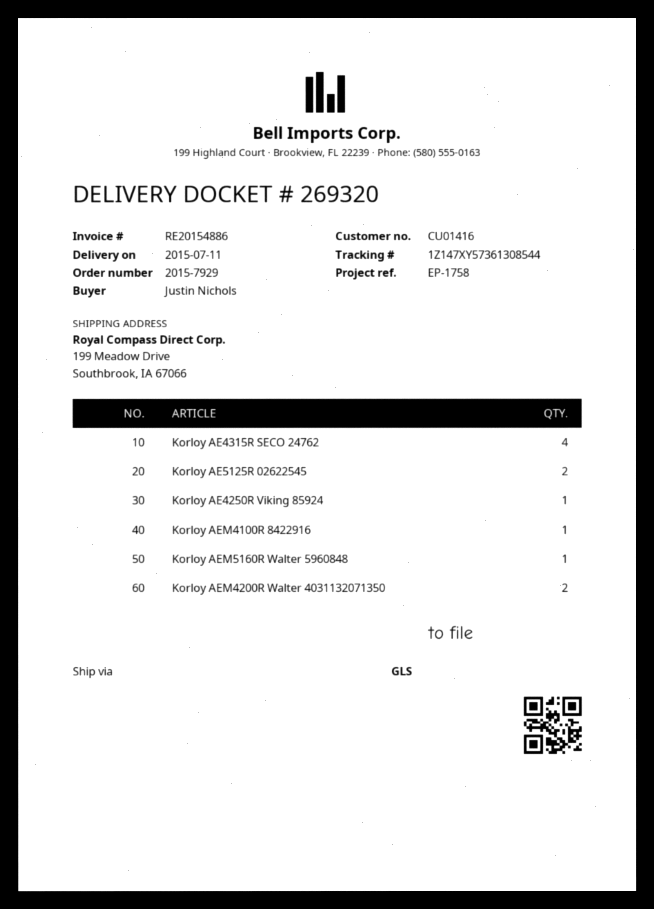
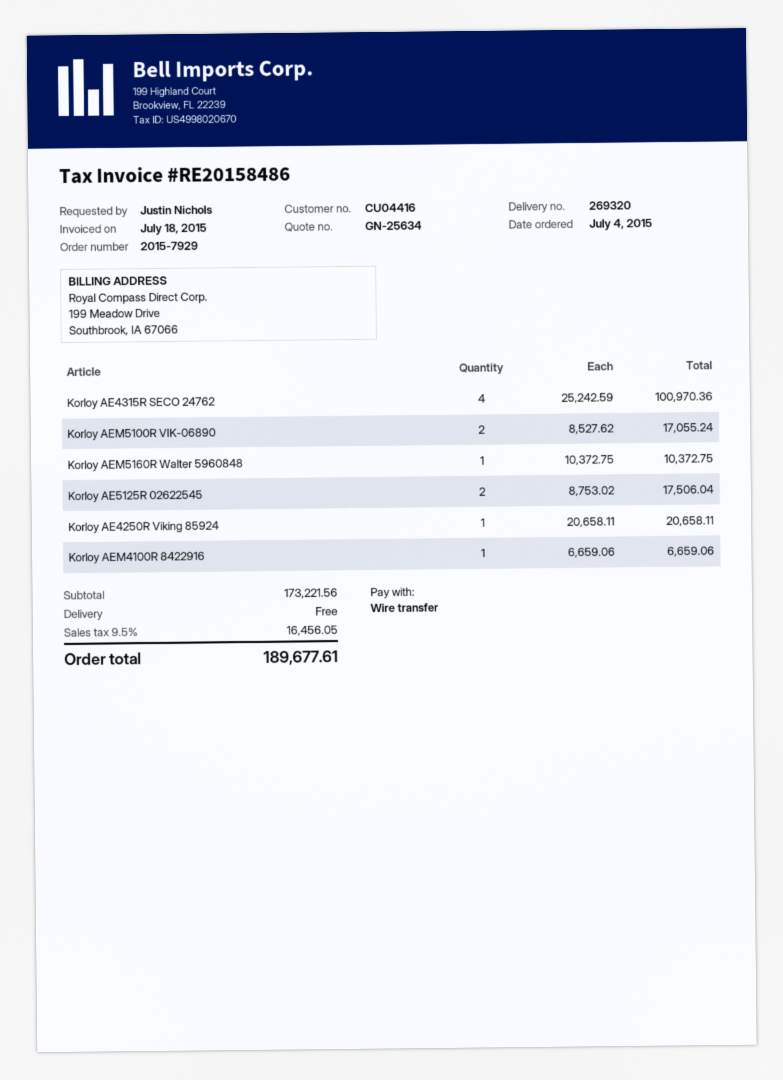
invoice number: RE20154886 -> RE20158486
customer number: CU01416 -> CU04416
Korloy AEM4200R Walter 4031132071350: 2 -> none
Korloy AEM5100R VIK-06890: none -> 2

